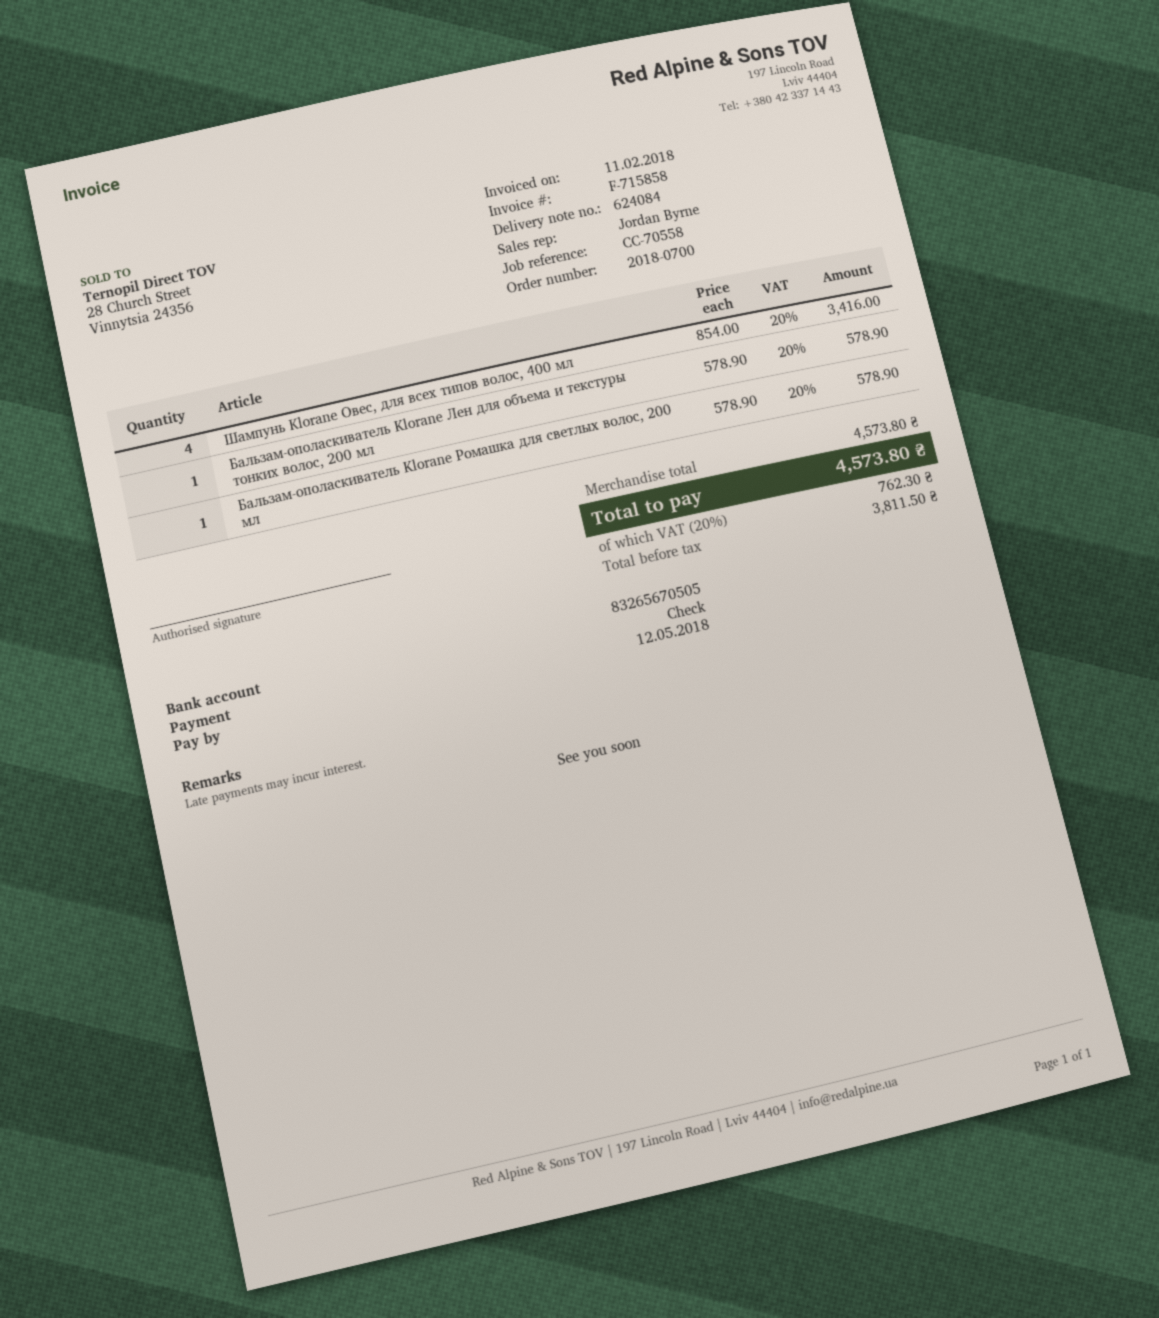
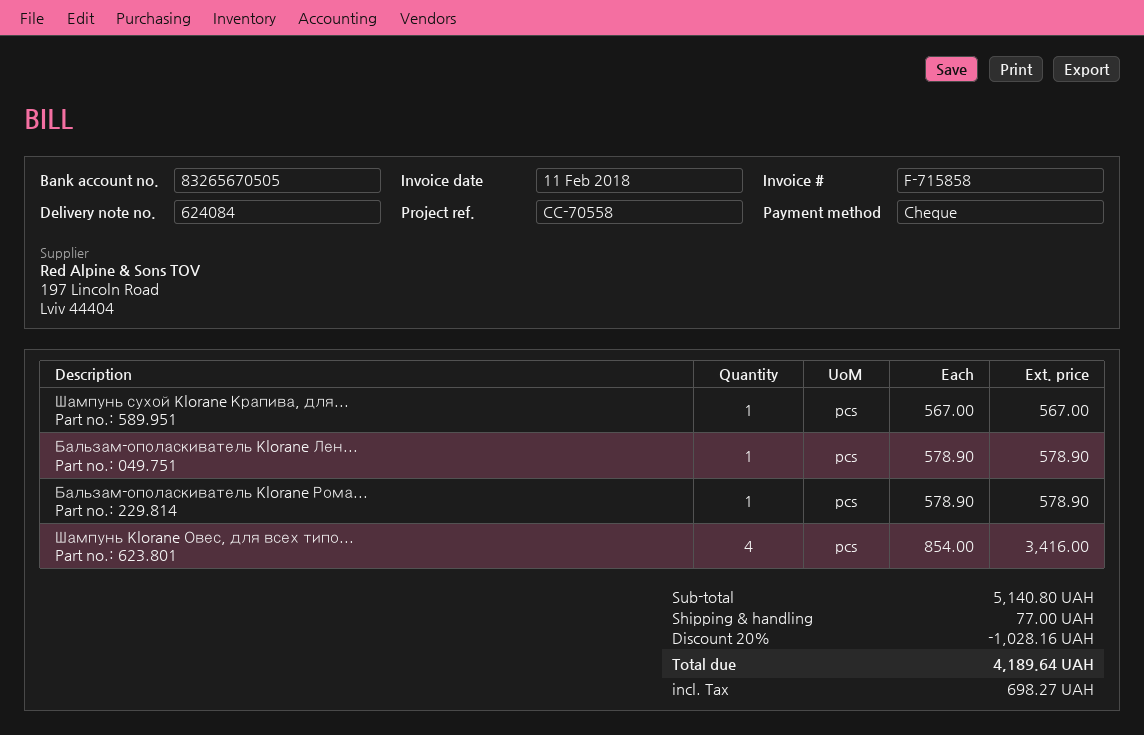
Шампунь сухой Klorane Крапива, для...: none -> 1 x 567.00 = 567.00
subtotal: 4573.80 -> 5140.80
discount: none -> 20% = 1028.16
shipping: none -> 77.00
tax: 762.30 -> 698.27
total: 4573.80 -> 4189.64

